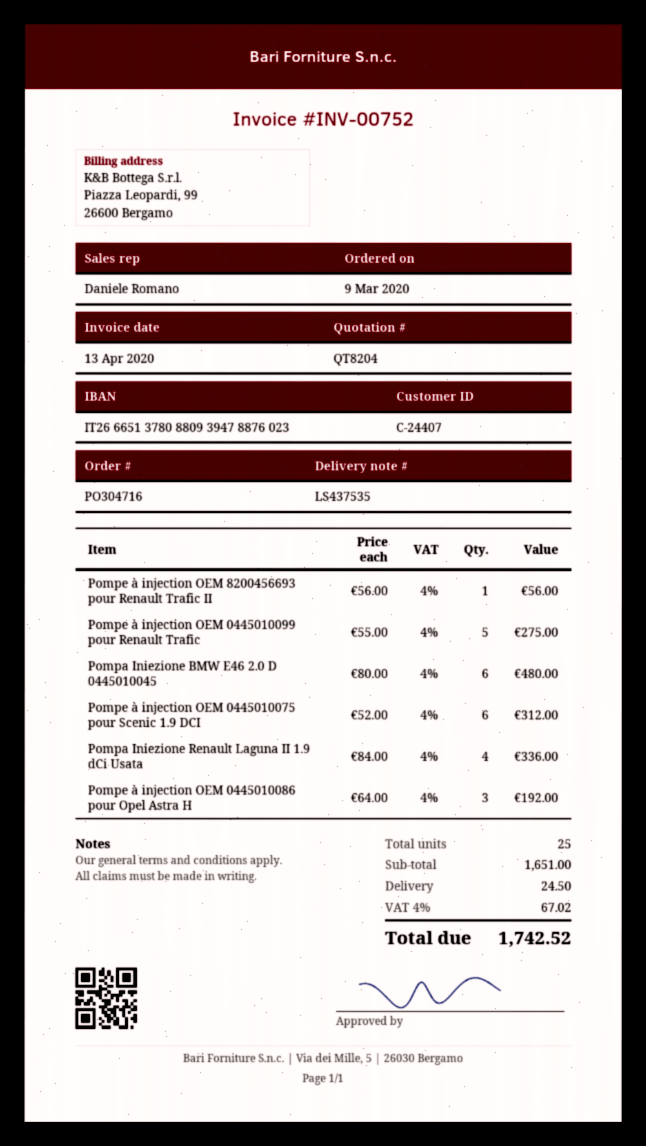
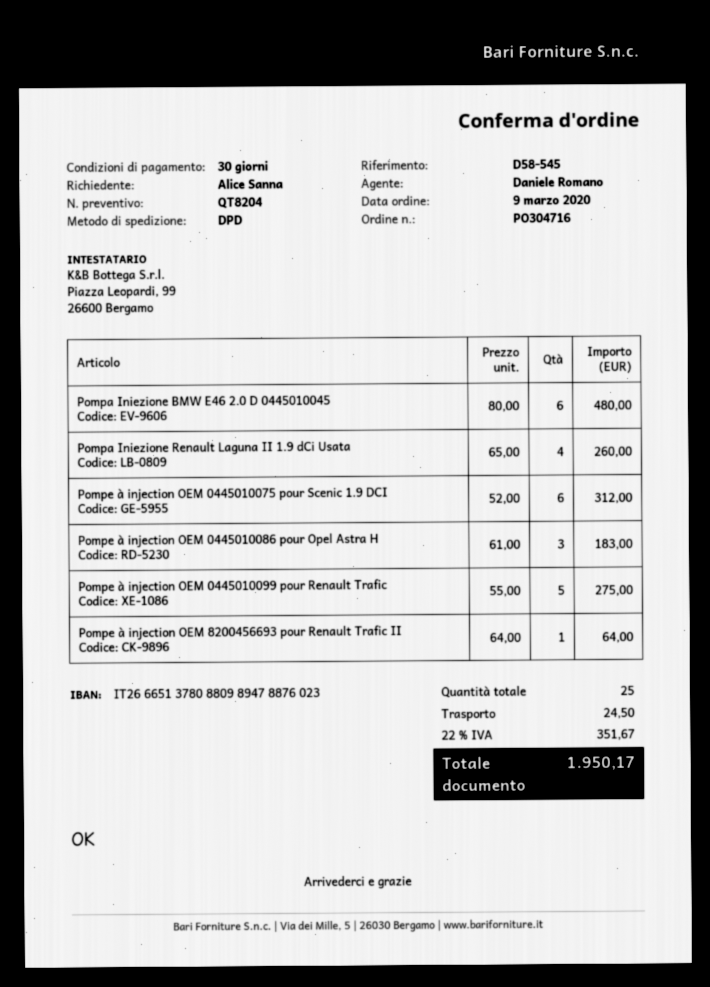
bank account: IT2666513780880939478876023 -> IT2666513780880989478876023
Pompe à injection OEM 8200456693 pour Renault Trafic II: 1 x 56.00 = 56.00 -> 1 x 64.00 = 64.00
Pompa Iniezione Renault Laguna II 1.9 dCi Usata: 4 x 84.00 = 336.00 -> 4 x 65.00 = 260.00
Pompe à injection OEM 0445010086 pour Opel Astra H: 3 x 64.00 = 192.00 -> 3 x 61.00 = 183.00
tax: 4% = 67.02 -> 22% = 351.67
total: 1742.52 -> 1950.17

